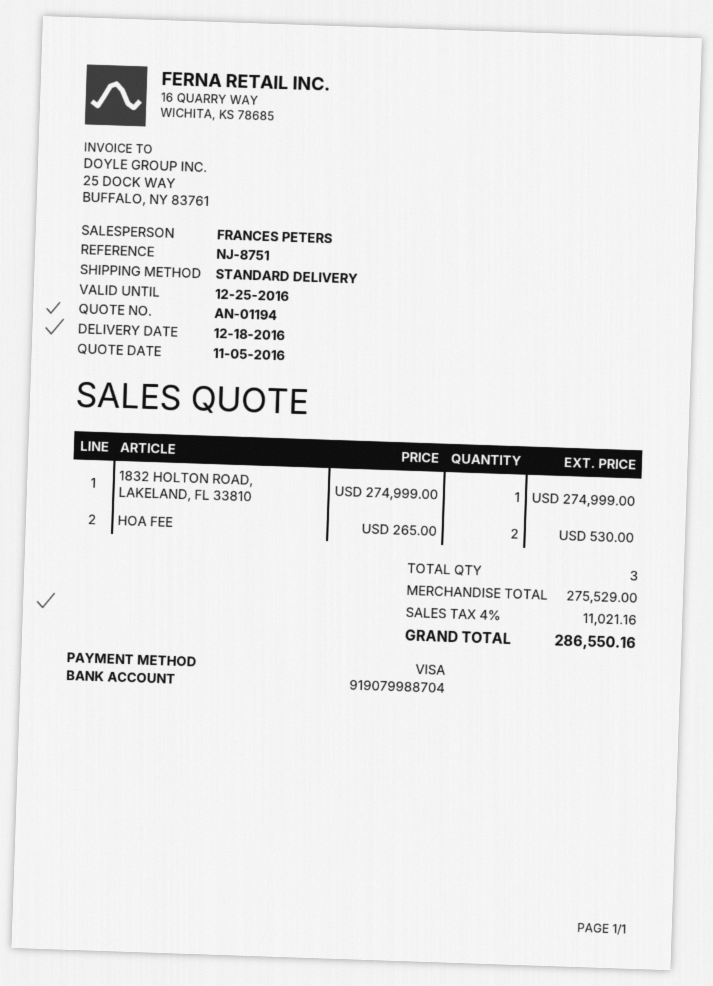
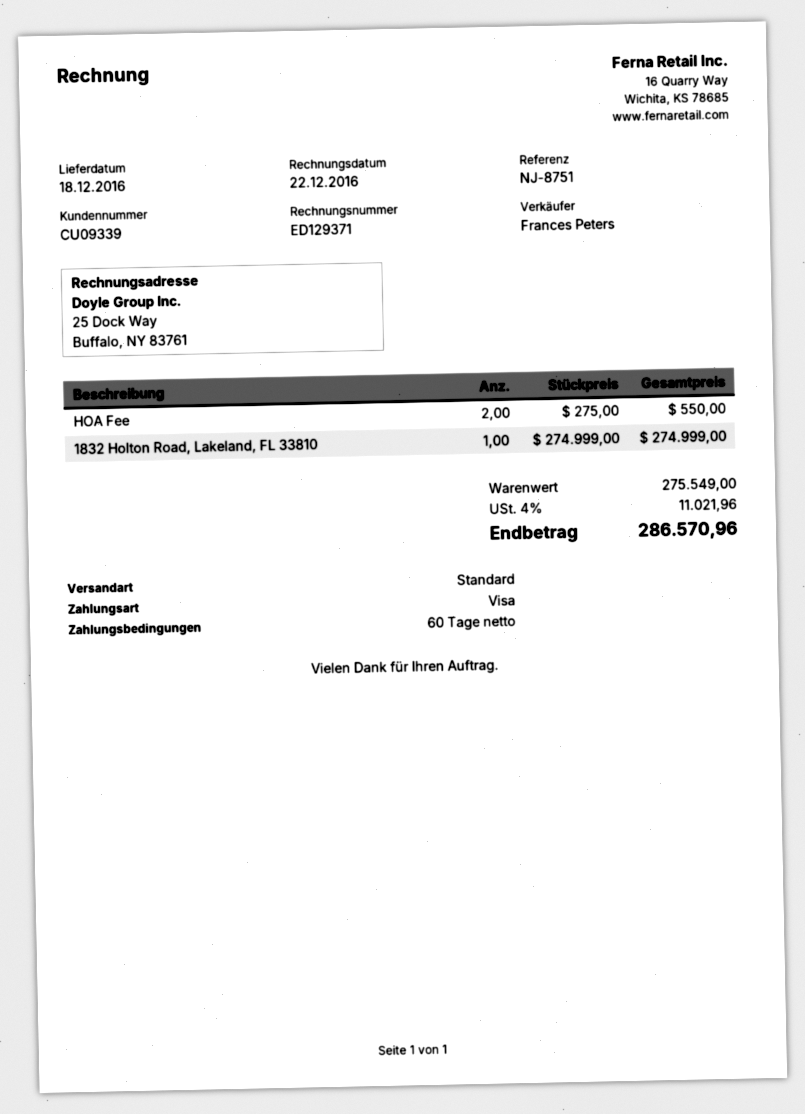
HOA FEE: 2 x 265.00 = 530.00 -> 2 x 275.00 = 550.00
subtotal: 275529.00 -> 275549.00
tax: 4% = 11021.16 -> 4% = 11021.96
total: 286550.16 -> 286570.96

